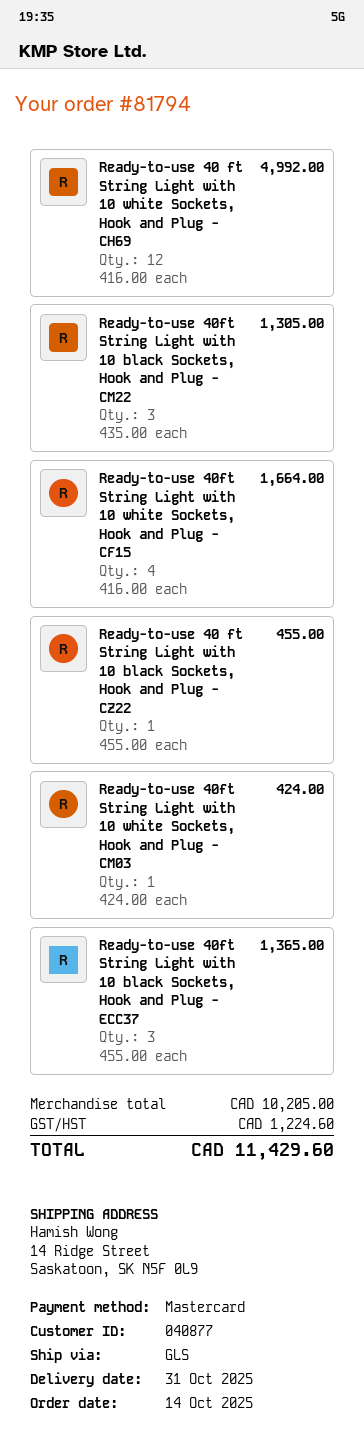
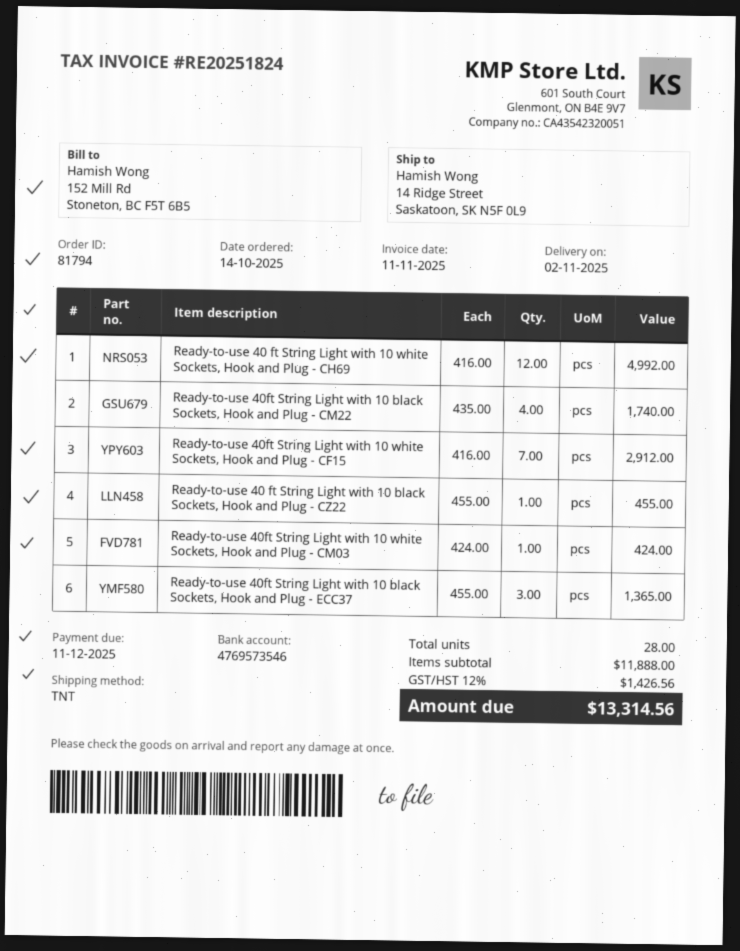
delivery date: 2025-10-31 -> 2025-11-02
shipping method: GLS -> TNT
Ready-to-use 40ft String Light with 10 black Sockets, Hook and Plug - CM22: 3 x 435.00 = 1305.00 -> 4 x 435.00 = 1740.00
Ready-to-use 40ft String Light with 10 white Sockets, Hook and Plug - CF15: 4 x 416.00 = 1664.00 -> 7 x 416.00 = 2912.00
subtotal: 10205.00 -> 11888.00
tax: 1224.60 -> 1426.56
total: 11429.60 -> 13314.56

